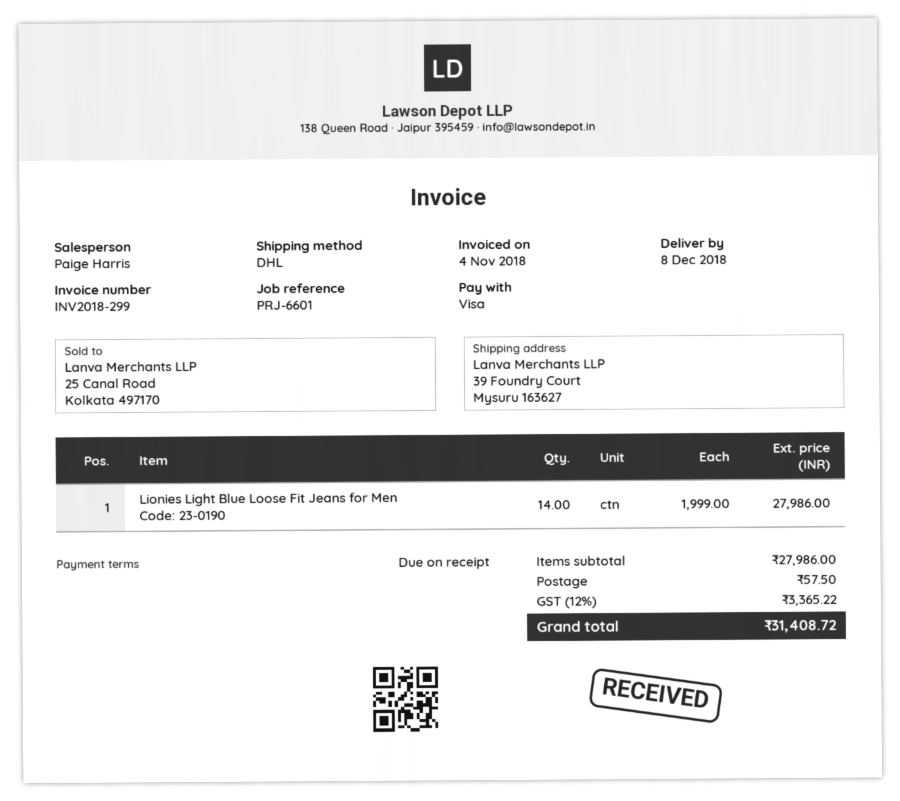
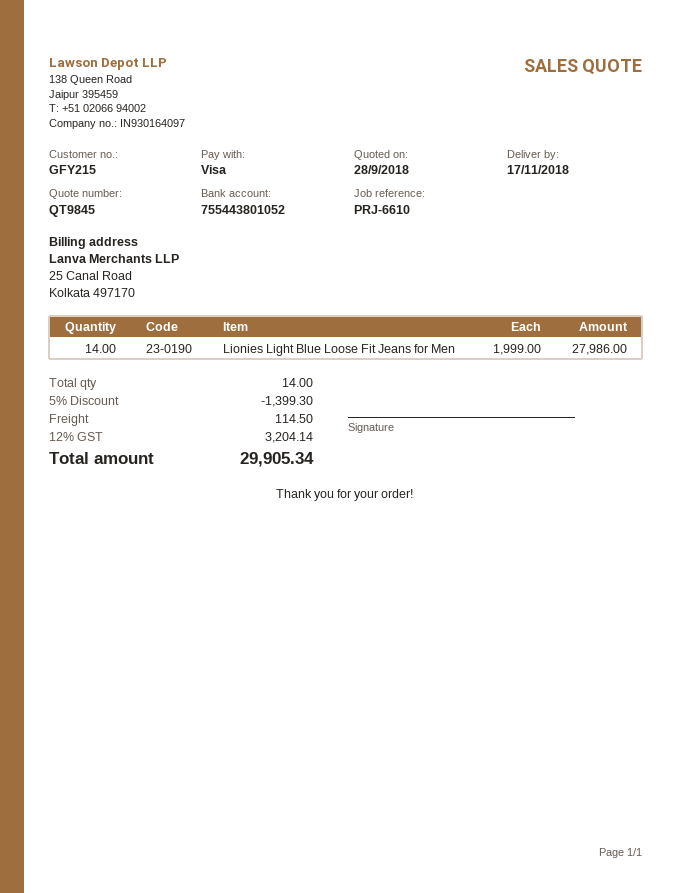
delivery date: 2018-12-08 -> 2018-11-17
reference: PRJ-6601 -> PRJ-6610
discount: none -> 5% = 1399.30
shipping: 57.50 -> 114.50
tax: 12% = 3365.22 -> 12% = 3204.14
total: 31408.72 -> 29905.34

